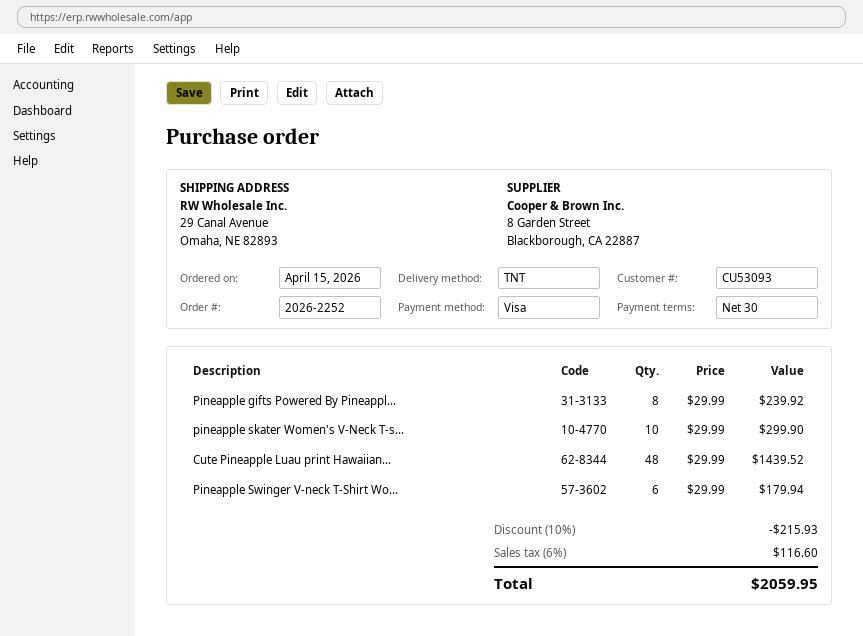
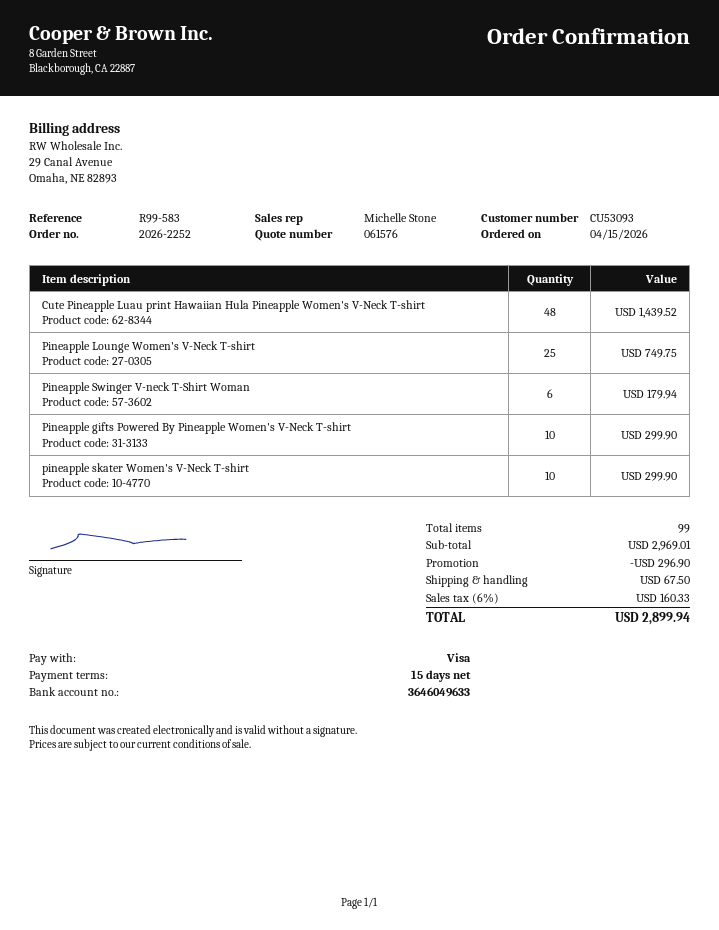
payment terms: 30 days -> 15 days
Pineapple gifts Powered By Pineappl...: 8 for 239.92 -> 10 for 299.90
Pineapple Lounge Women's V-Neck T-shirt: none -> 25 for 749.75
discount: 215.93 -> 296.90
shipping: none -> 67.50
tax: 6% = 116.60 -> 6% = 160.33
total: 2059.95 -> 2899.94

